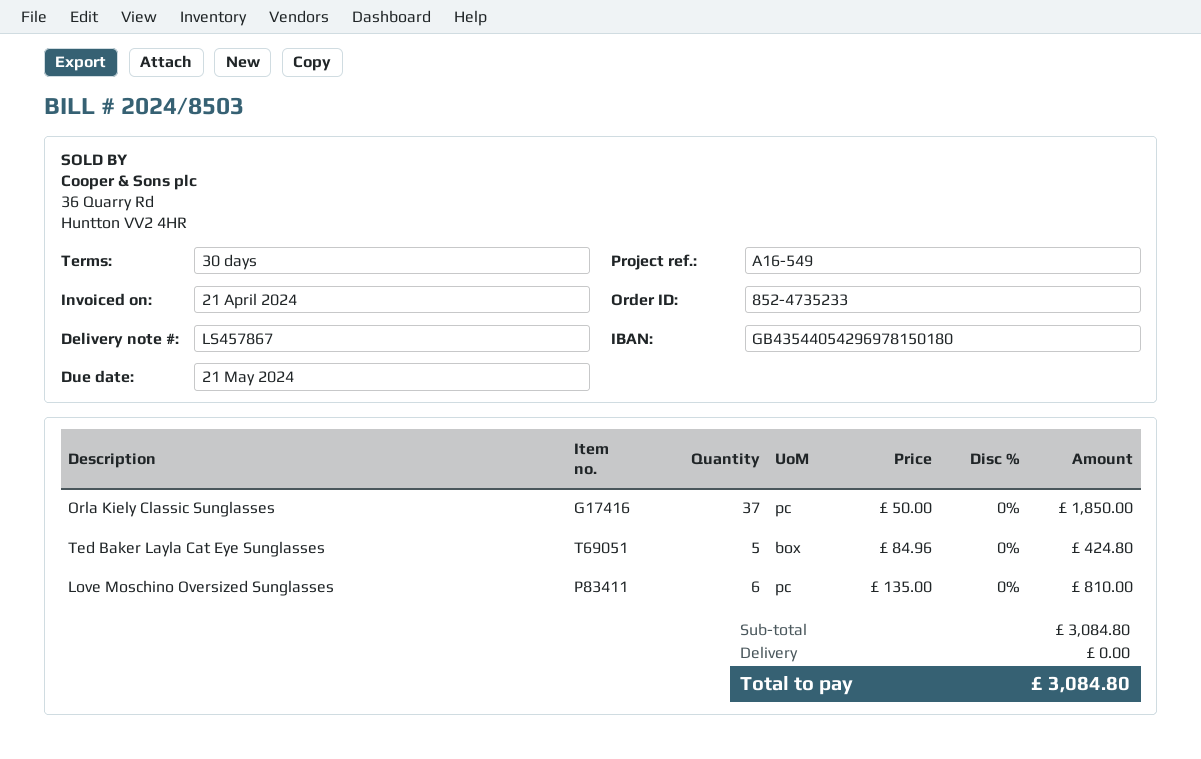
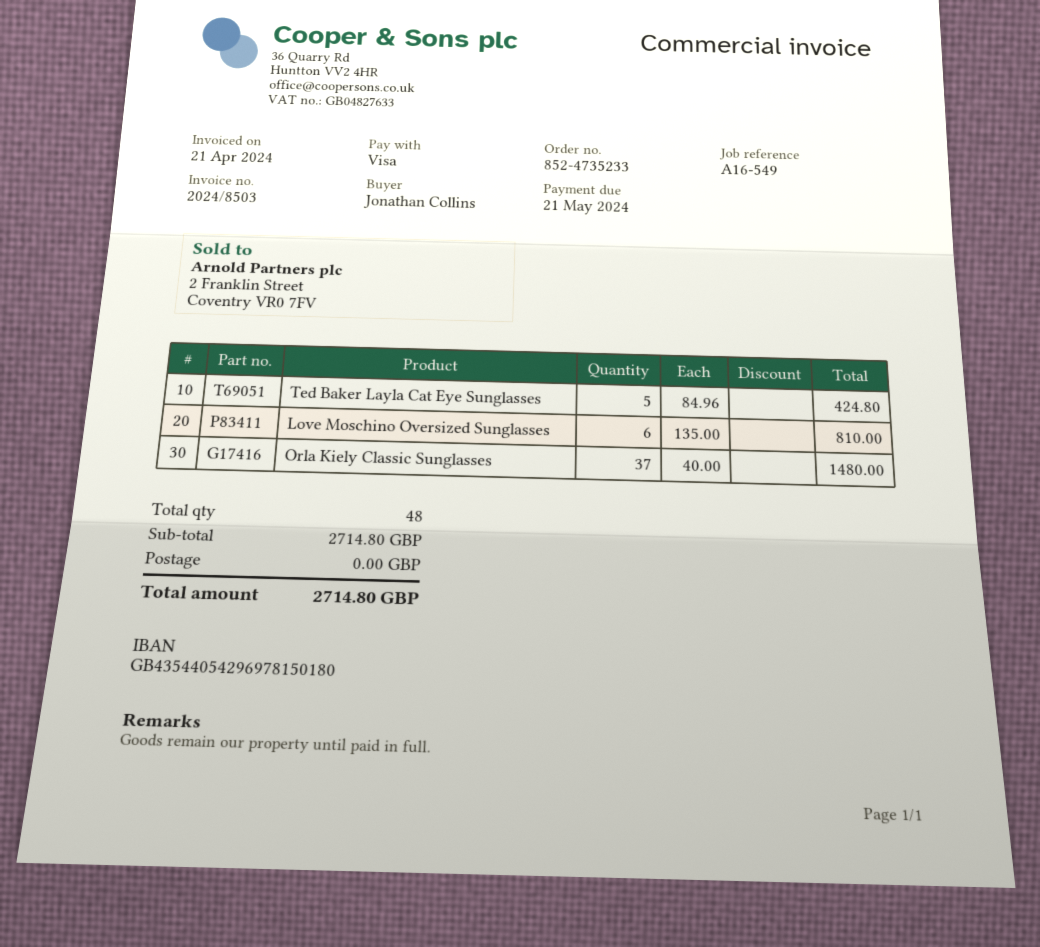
Orla Kiely Classic Sunglasses: 37 x 50.00 = 1850.00 -> 37 x 40.00 = 1480.00
subtotal: 3084.80 -> 2714.80
total: 3084.80 -> 2714.80

